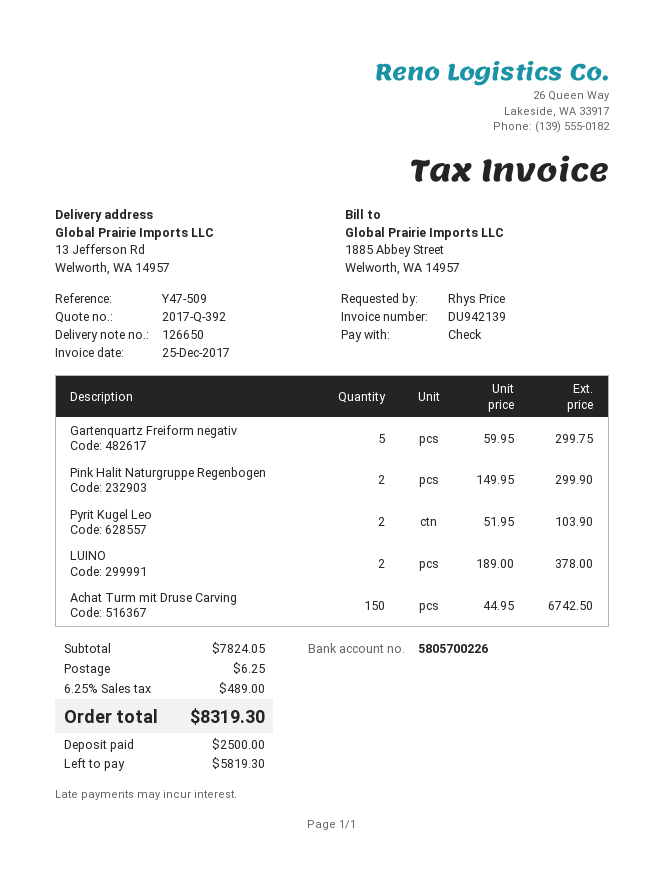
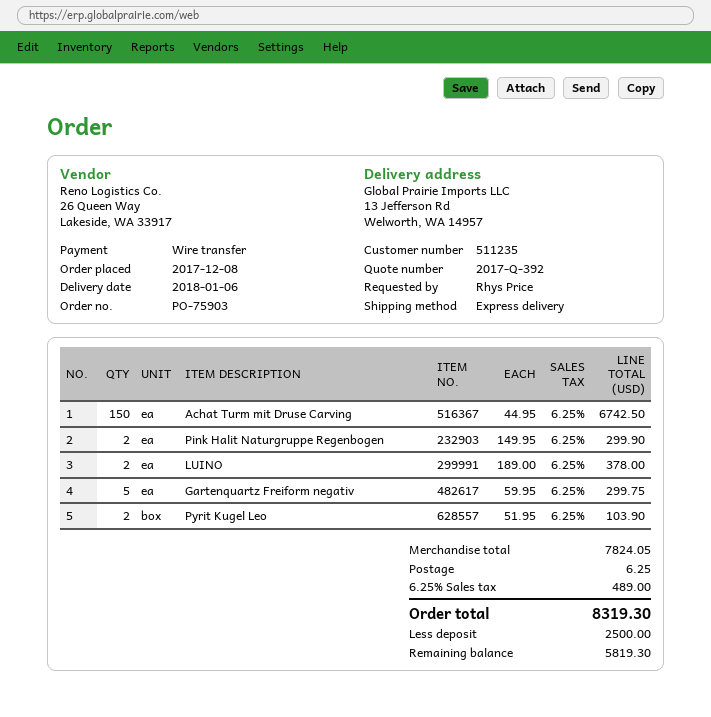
payment method: cheque -> bank transfer

